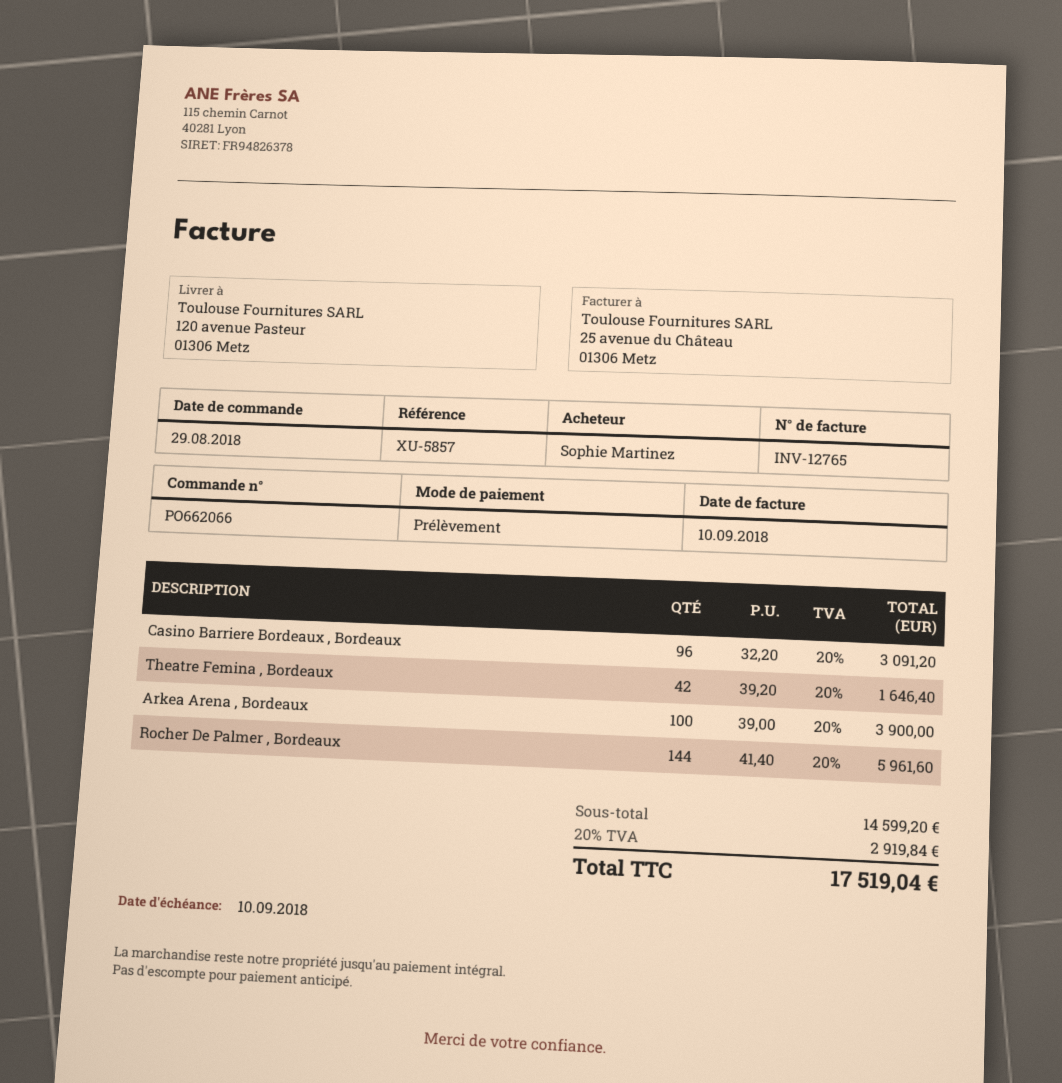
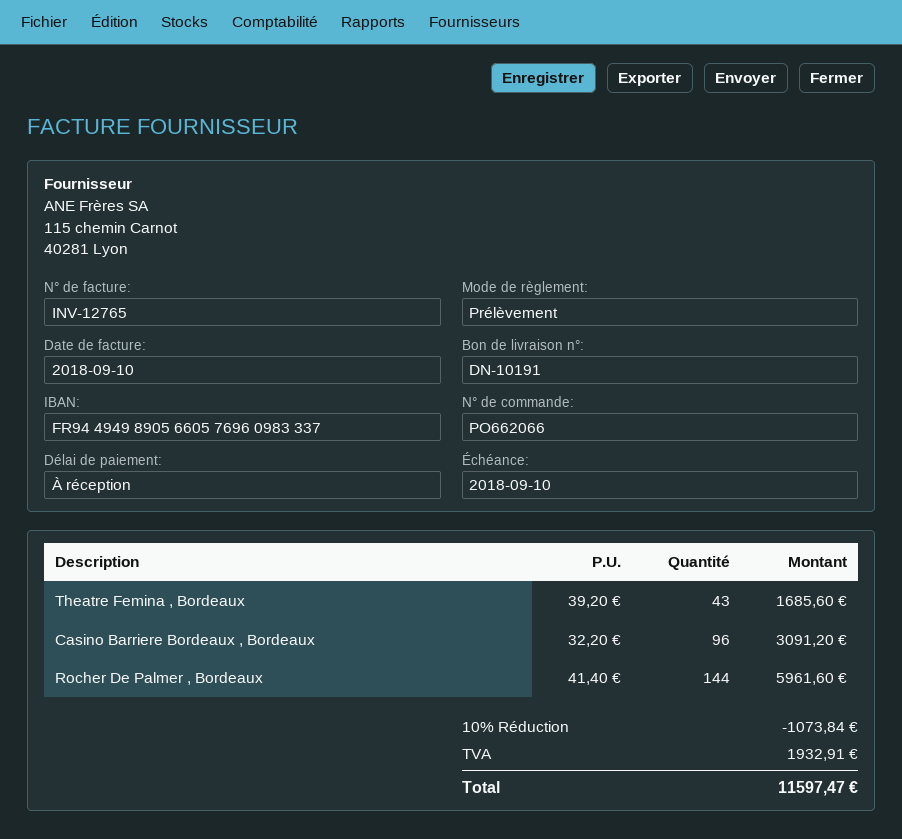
Theatre Femina , Bordeaux: 42 x 39.20 = 1646.40 -> 43 x 39.20 = 1685.60
Arkea Arena , Bordeaux: 100 x 39.00 = 3900.00 -> none
discount: none -> 10% = 1073.84
tax: 2919.84 -> 1932.91
total: 17519.04 -> 11597.47

